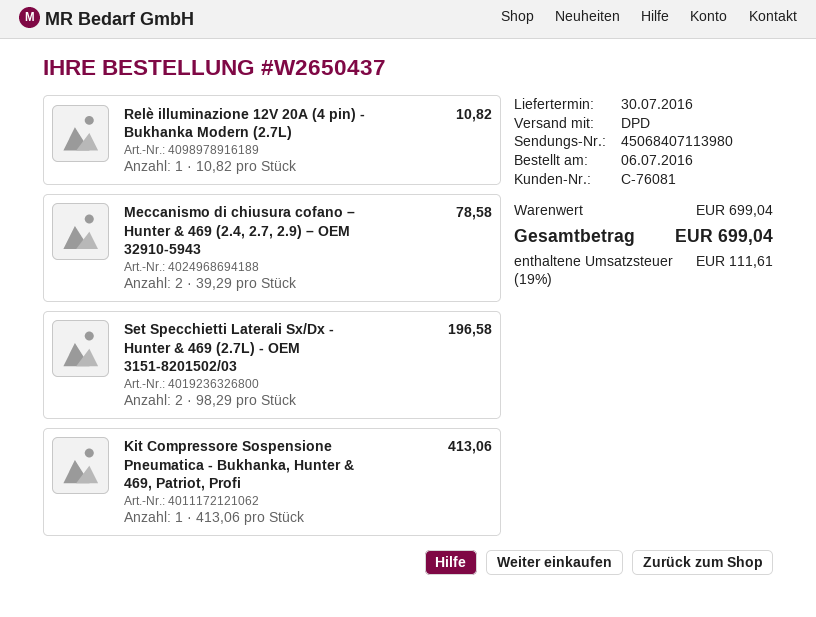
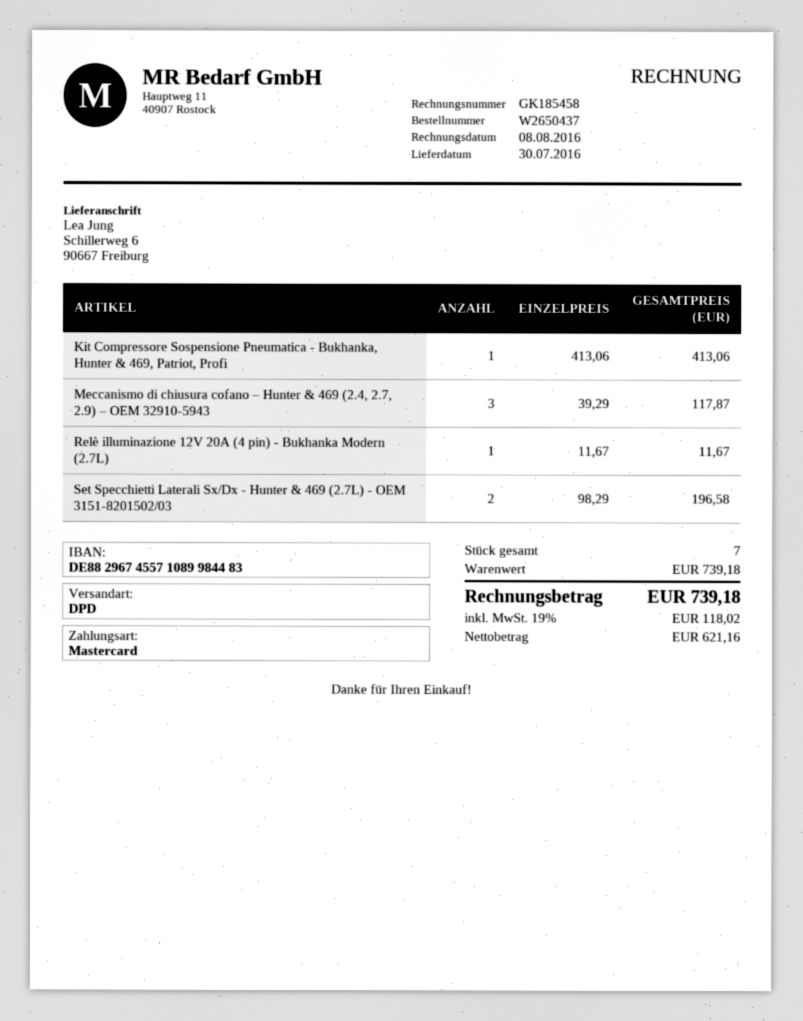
Relè illuminazione 12V 20A (4 pin) - Bukhanka Modern (2.7L): 1 x 10.82 = 10.82 -> 1 x 11.67 = 11.67
Meccanismo di chiusura cofano – Hunter & 469 (2.4, 2.7, 2.9) – OEM 32910-5943: 2 x 39.29 = 78.58 -> 3 x 39.29 = 117.87
subtotal: 699.04 -> 739.18
tax: 19% = 111.61 -> 19% = 118.02
total: 699.04 -> 739.18

